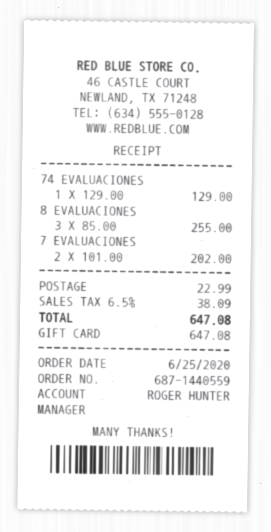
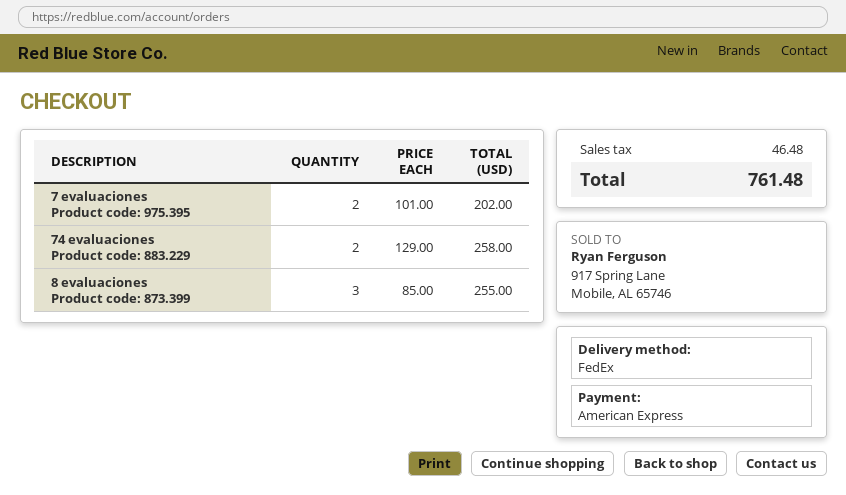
payment method: gift card -> American Express
74 EVALUACIONES: 1 x 129.00 = 129.00 -> 2 x 129.00 = 258.00
shipping: 22.99 -> none
tax: 38.09 -> 46.48
total: 647.08 -> 761.48

